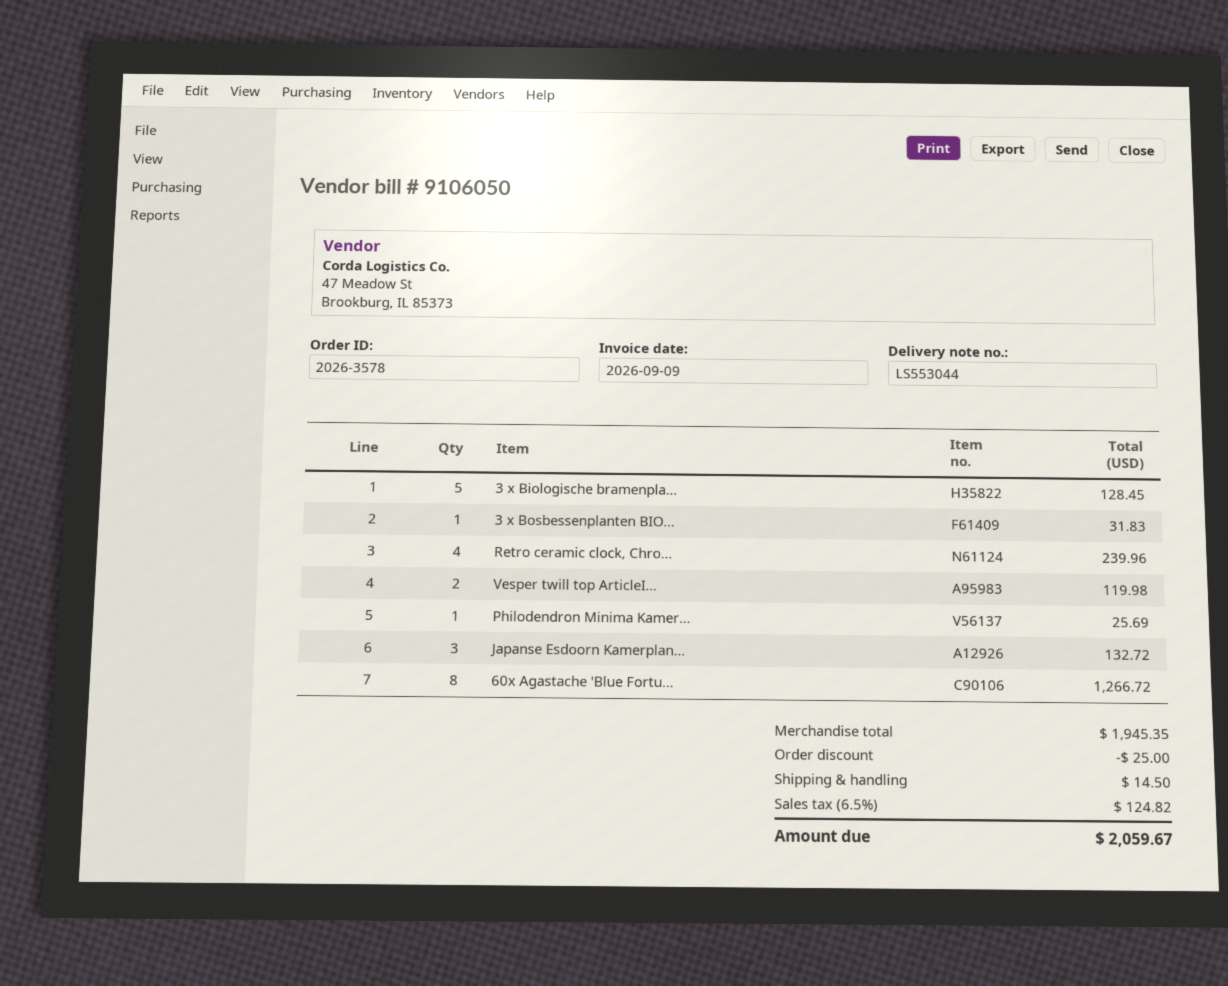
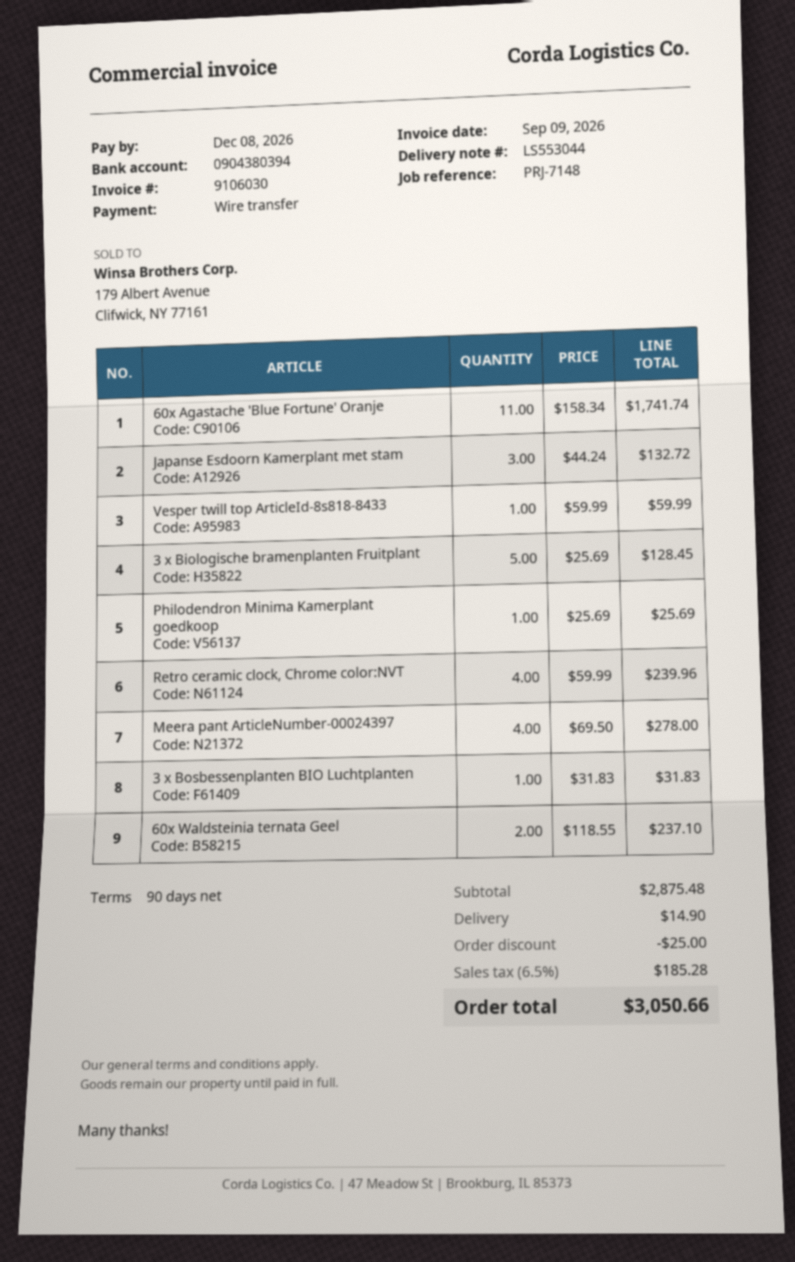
invoice number: 9106050 -> 9106030
Vesper twill top ArticleI...: 2 for 119.98 -> 1 for 59.99
60x Agastache 'Blue Fortu...: 8 for 1266.72 -> 11 for 1741.74
Meera pant ArticleNumber-00024397: none -> 4 for 278.00
60x Waldsteinia ternata Geel: none -> 2 for 237.10
subtotal: 1945.35 -> 2875.48
shipping: 14.50 -> 14.90
tax: 6.5% = 124.82 -> 6.5% = 185.28
total: 2059.67 -> 3050.66

